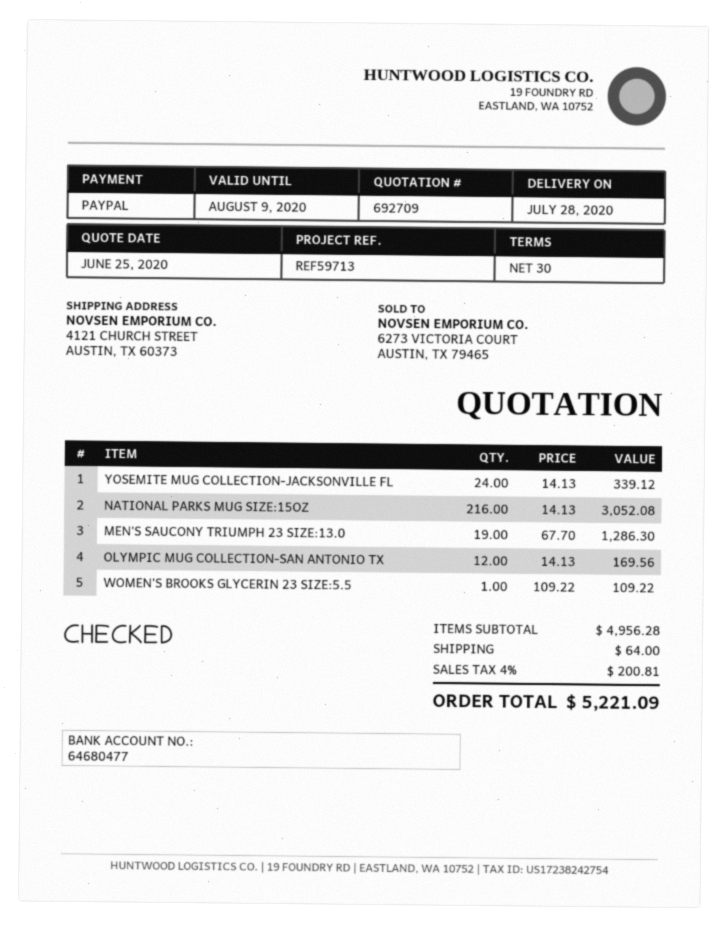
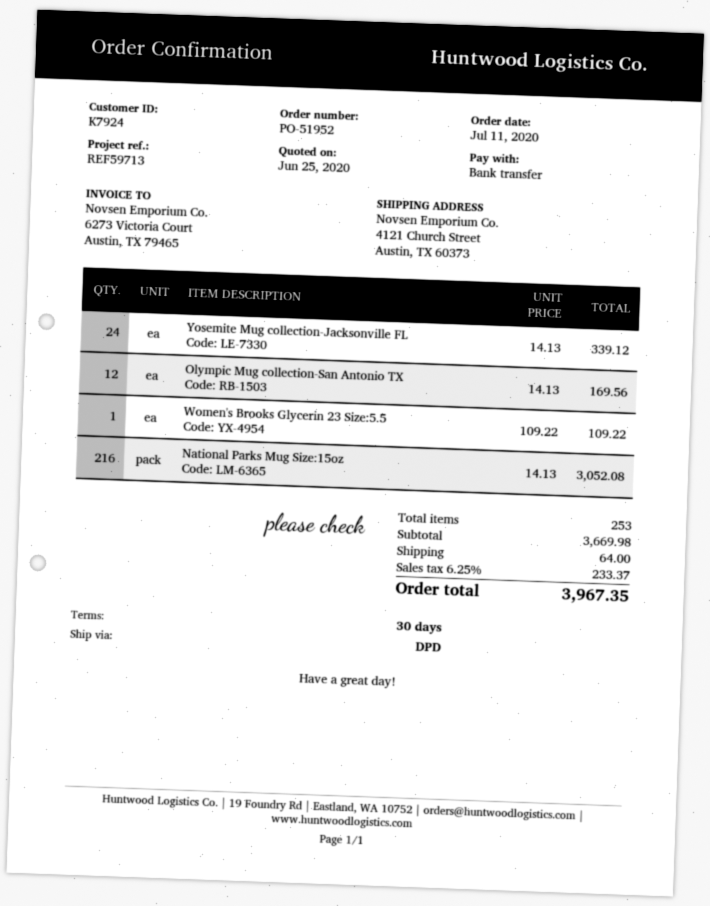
payment method: PayPal -> bank transfer
MEN'S SAUCONY TRIUMPH 23 SIZE:13.0: 19 x 67.70 = 1286.30 -> none
subtotal: 4956.28 -> 3669.98
tax: 4% = 200.81 -> 6.25% = 233.37
total: 5221.09 -> 3967.35

